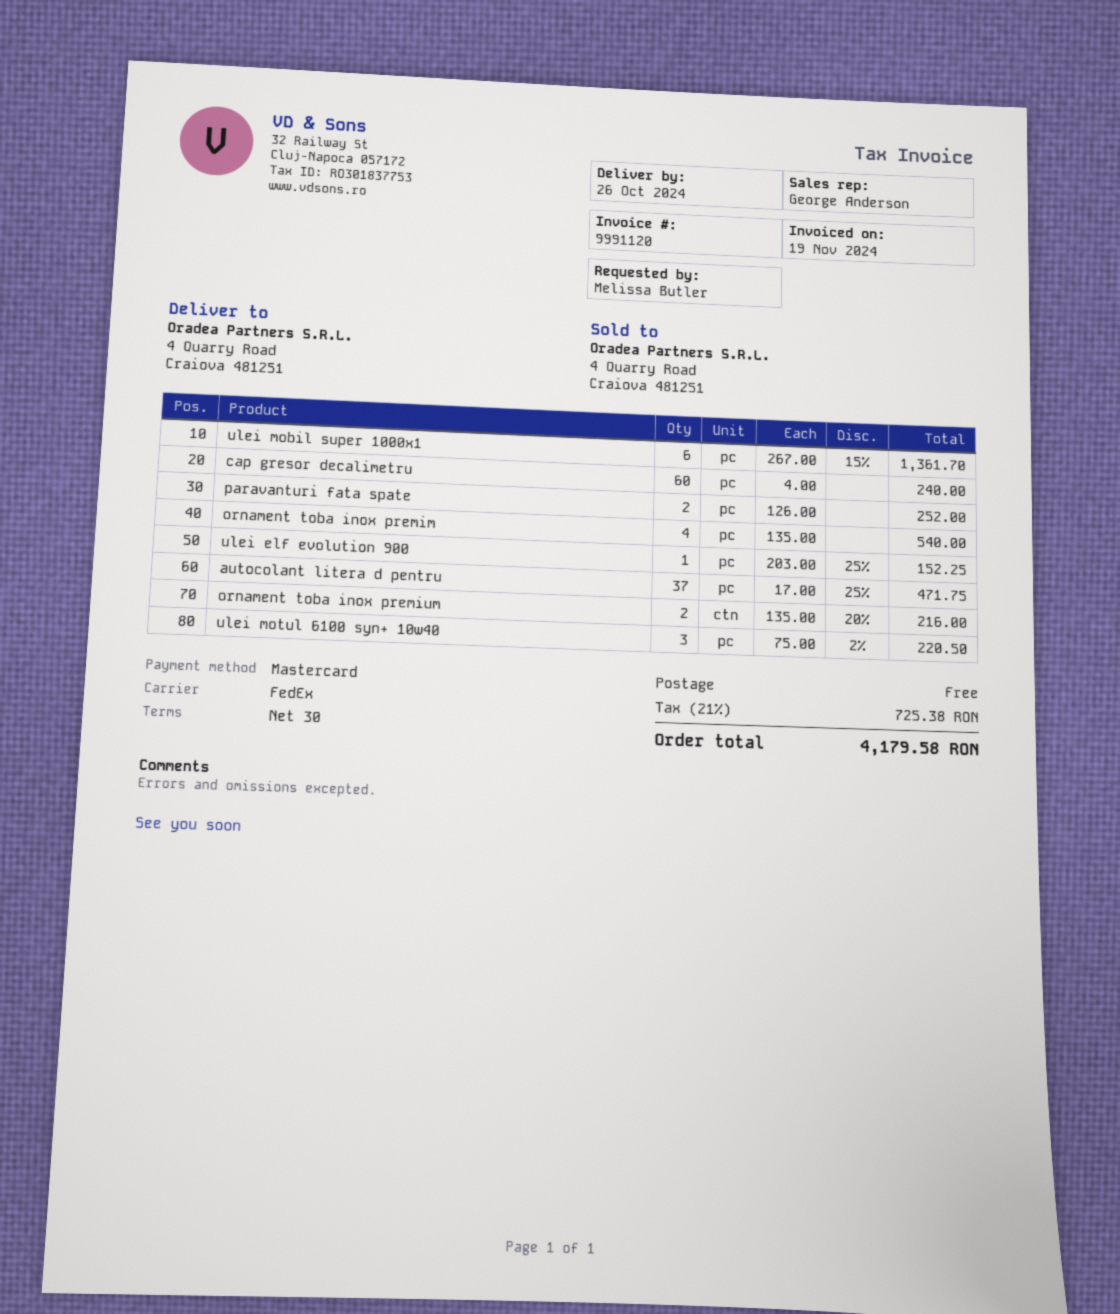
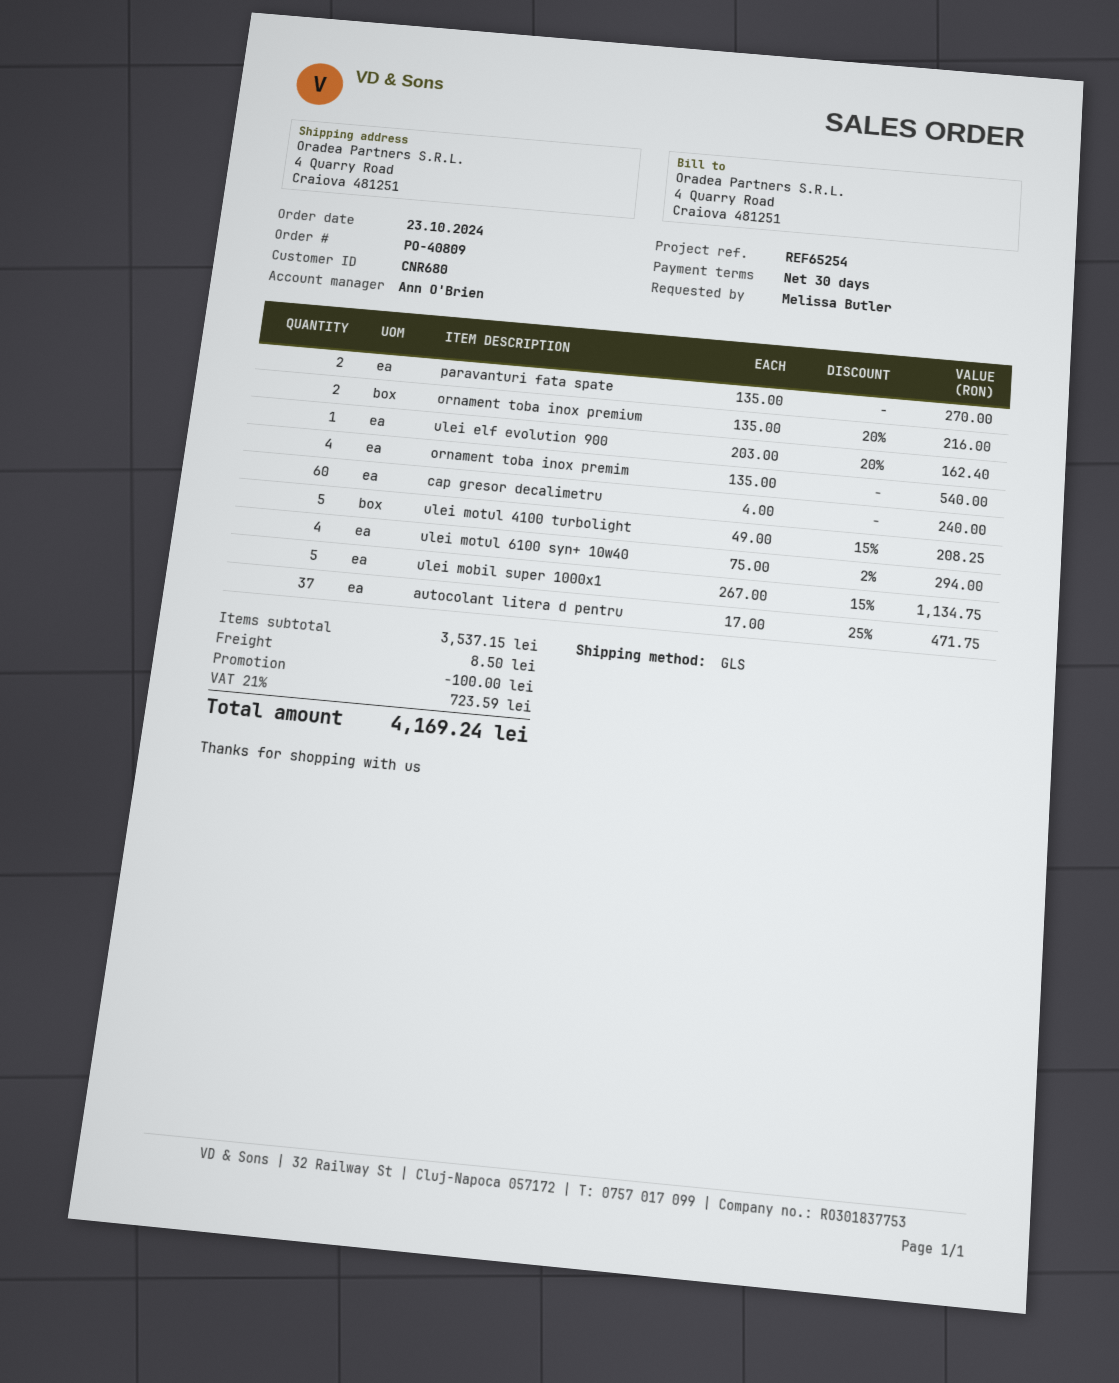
sales rep: George Anderson -> Ann O'Brien
shipping method: FedEx -> GLS
ulei mobil super 1000x1: 6 x 267.00 - 15% = 1361.70 -> 5 x 267.00 - 15% = 1134.75
paravanturi fata spate: 2 x 126.00 = 252.00 -> 2 x 135.00 = 270.00
ulei elf evolution 900: 1 x 203.00 - 25% = 152.25 -> 1 x 203.00 - 20% = 162.40
ulei motul 6100 syn+ 10w40: 3 x 75.00 - 2% = 220.50 -> 4 x 75.00 - 2% = 294.00
ulei motul 4100 turbolight: none -> 5 x 49.00 - 15% = 208.25
discount: none -> 100.00
shipping: 0.00 -> 8.50
tax: 21% = 725.38 -> 21% = 723.59
total: 4179.58 -> 4169.24

